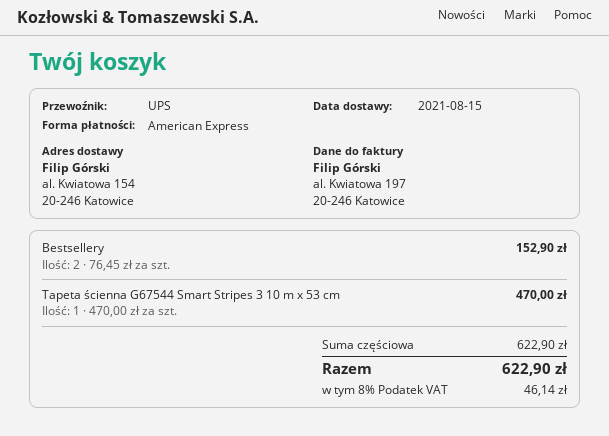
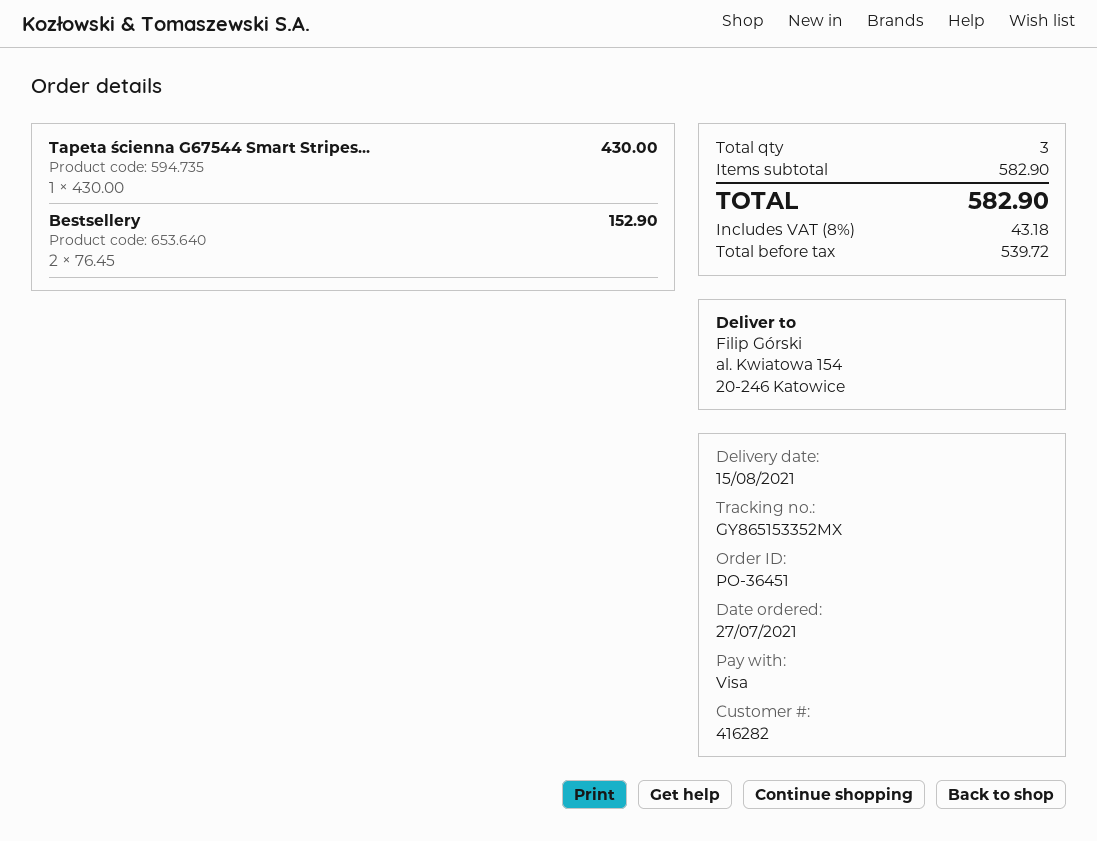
payment method: American Express -> Visa
Tapeta ścienna G67544 Smart Stripes 3 10 m x 53 cm: 1 x 470.00 = 470.00 -> 1 x 430.00 = 430.00
subtotal: 622.90 -> 582.90
tax: 8% = 46.14 -> 8% = 43.18
total: 622.90 -> 582.90

